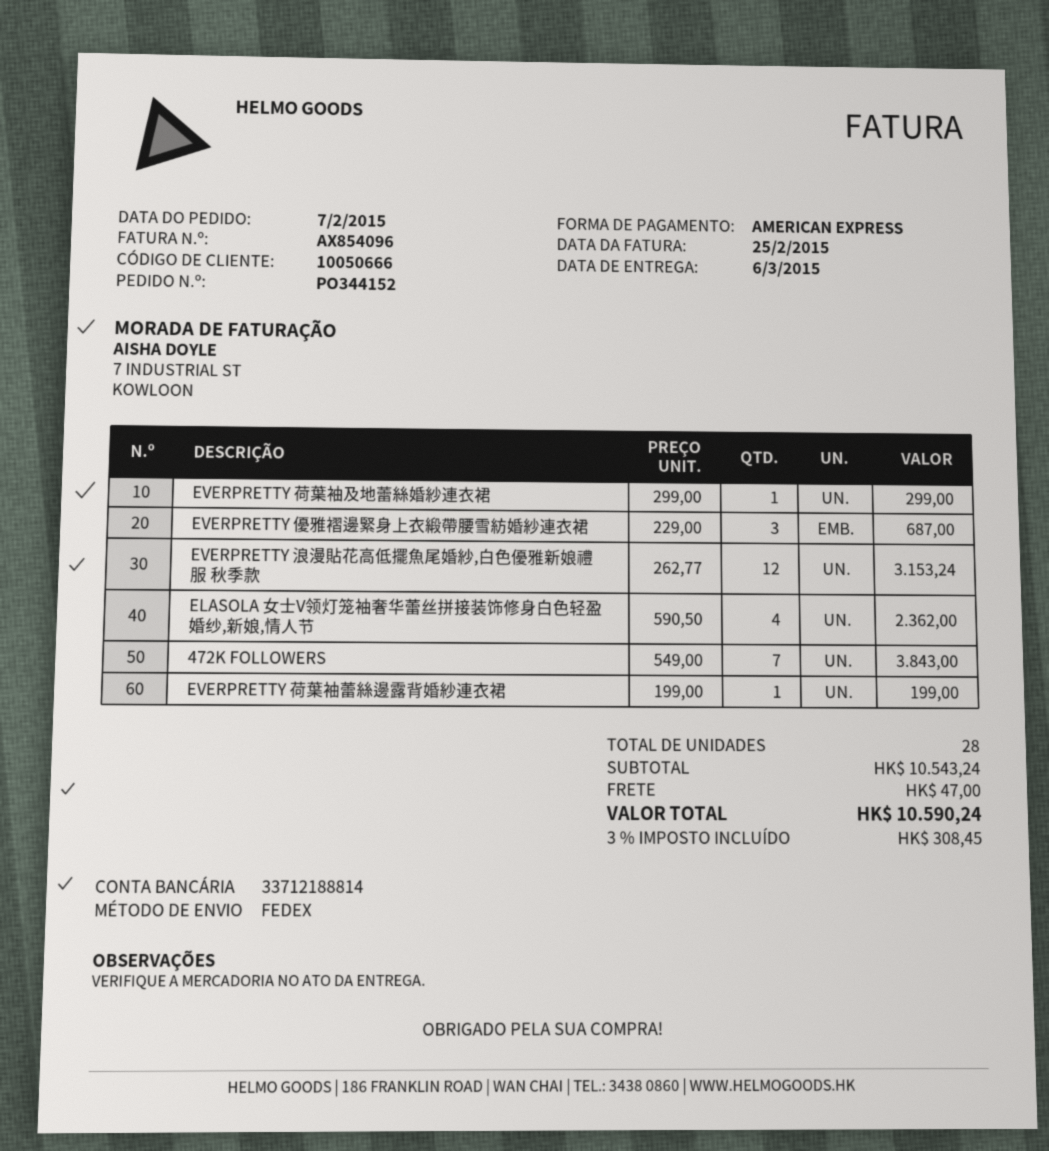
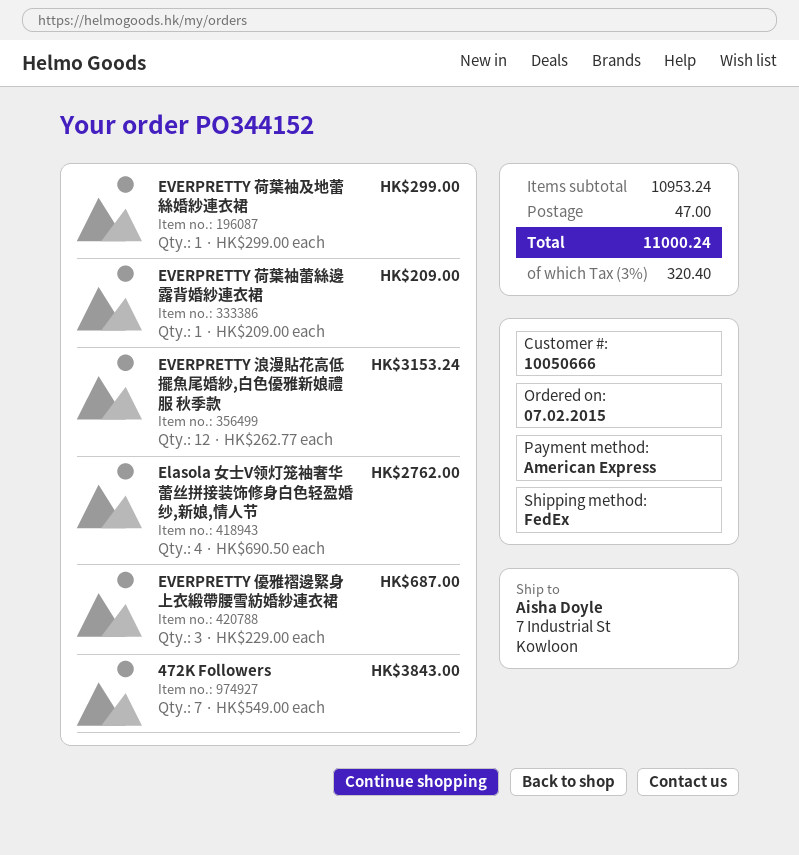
ELASOLA 女士V领灯笼袖奢华蕾丝拼接装饰修身白色轻盈婚纱,新娘,情人节: 4 x 590.50 = 2362.00 -> 4 x 690.50 = 2762.00
EVERPRETTY 荷葉袖蕾絲邊露背婚紗連衣裙: 1 x 199.00 = 199.00 -> 1 x 209.00 = 209.00
subtotal: 10543.24 -> 10953.24
tax: 3% = 308.45 -> 3% = 320.40
total: 10590.24 -> 11000.24

